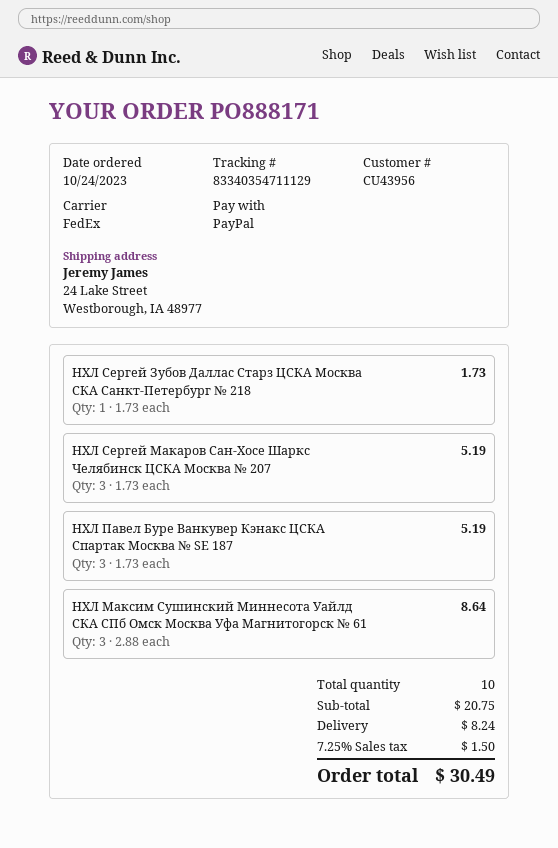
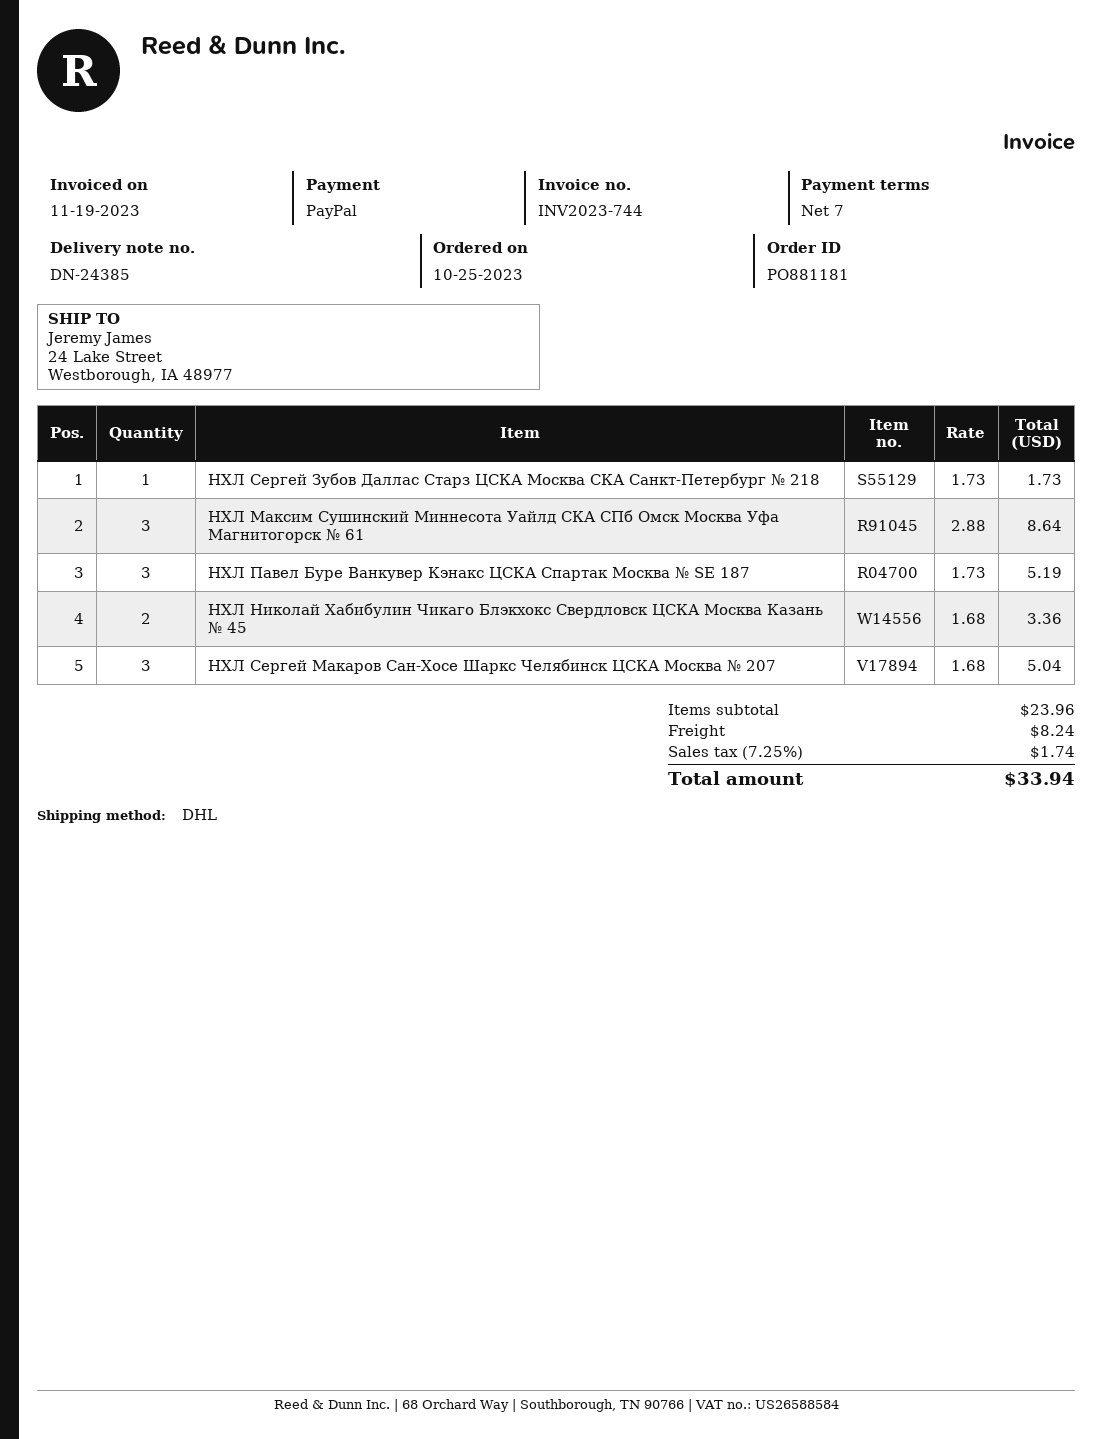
order number: PO888171 -> PO881181
order date: 2023-10-24 -> 2023-10-25
shipping method: FedEx -> DHL
НХЛ Сергей Макаров Сан-Хосе Шаркс Челябинск ЦСКА Москва № 207: 3 x 1.73 = 5.19 -> 3 x 1.68 = 5.04
НХЛ Николай Хабибулин Чикаго Блэкхокс Свердловск ЦСКА Москва Казань № 45: none -> 2 x 1.68 = 3.36
subtotal: 20.75 -> 23.96
tax: 7.25% = 1.50 -> 7.25% = 1.74
total: 30.49 -> 33.94

